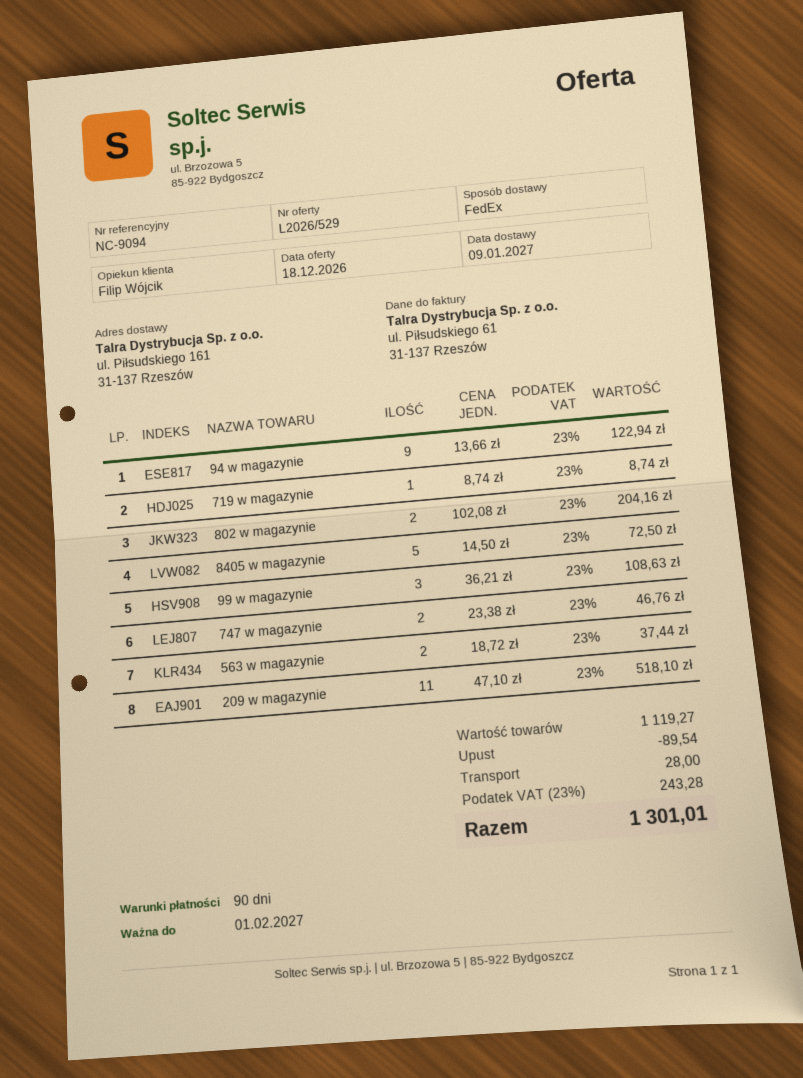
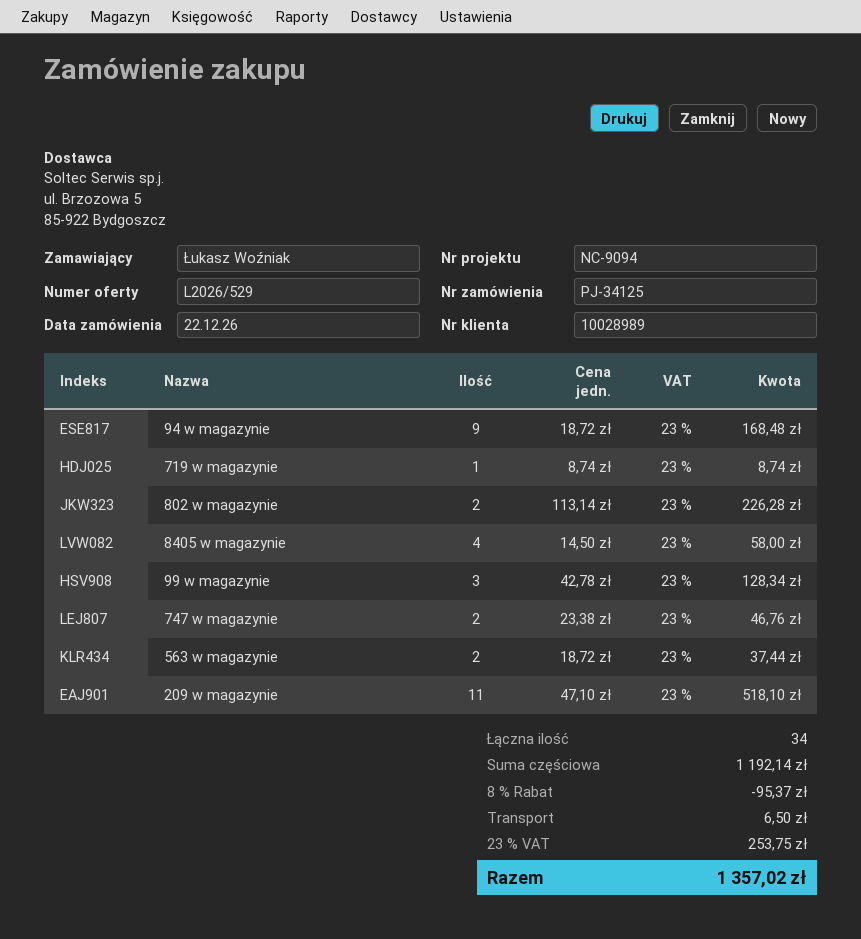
94 w magazynie: 9 x 13.66 = 122.94 -> 9 x 18.72 = 168.48
802 w magazynie: 2 x 102.08 = 204.16 -> 2 x 113.14 = 226.28
8405 w magazynie: 5 x 14.50 = 72.50 -> 4 x 14.50 = 58.00
99 w magazynie: 3 x 36.21 = 108.63 -> 3 x 42.78 = 128.34
subtotal: 1119.27 -> 1192.14
discount: 89.54 -> 95.37
shipping: 28.00 -> 6.50
tax: 23% = 243.28 -> 23% = 253.75
total: 1301.01 -> 1357.02

